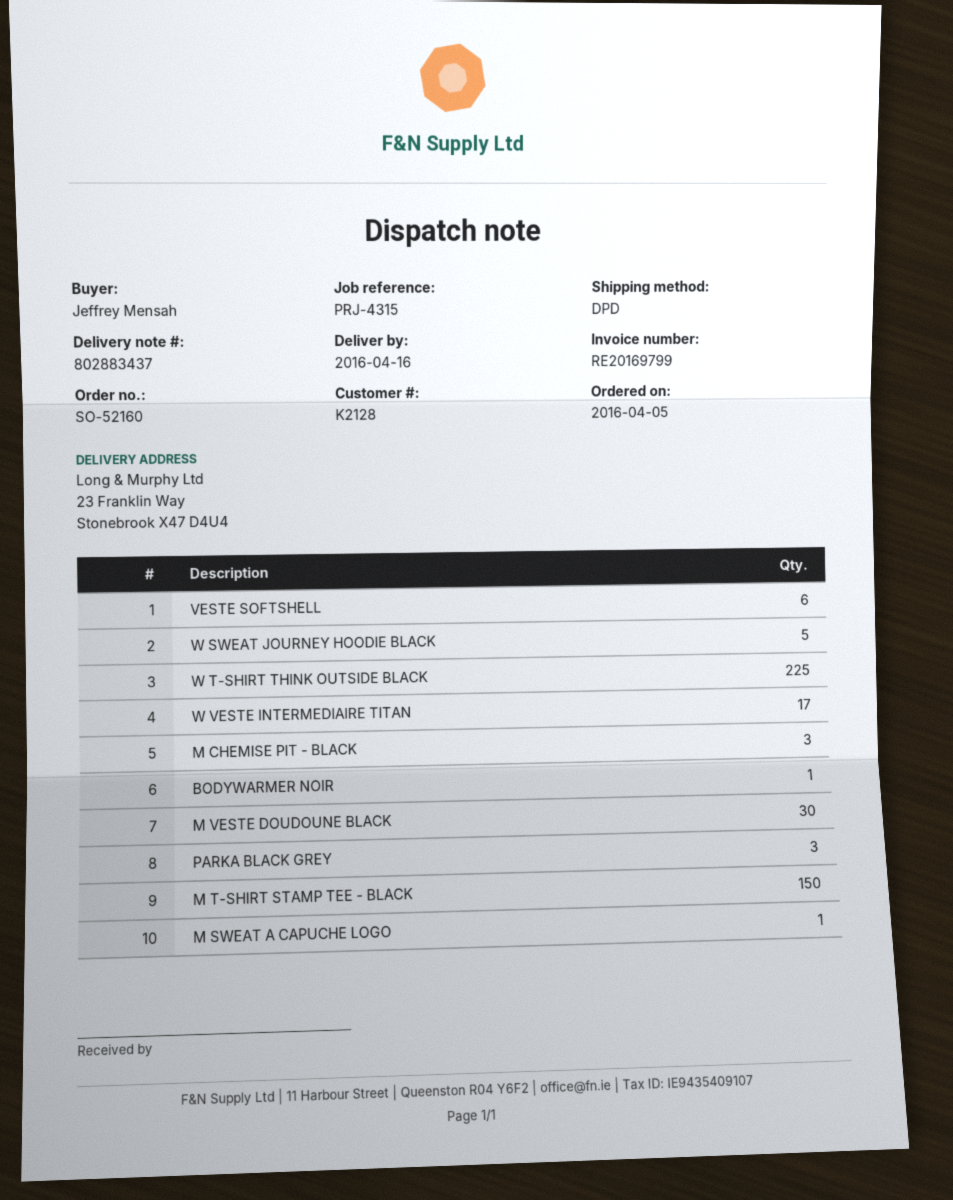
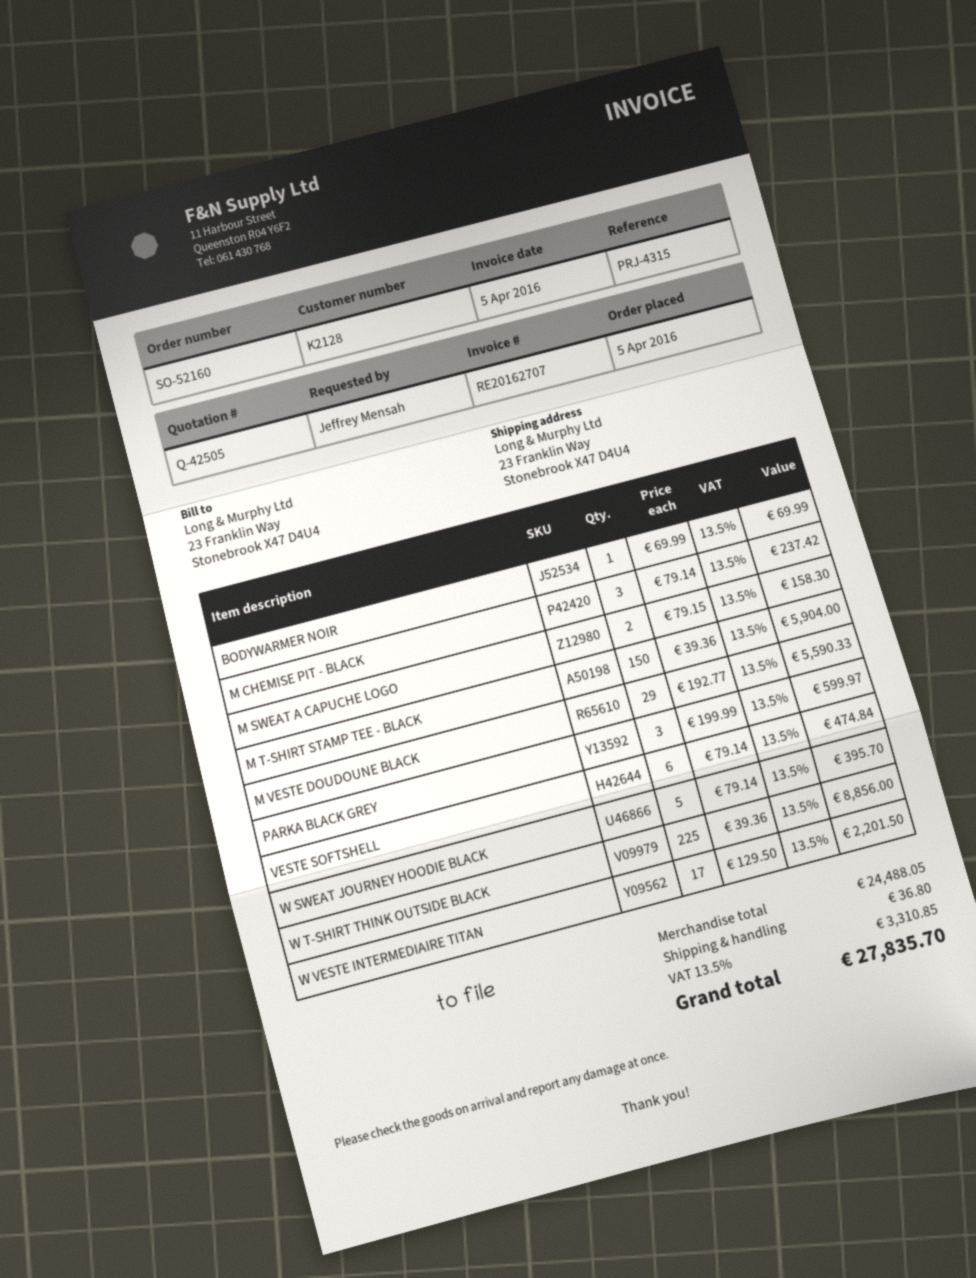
invoice number: RE20169799 -> RE20162707
M VESTE DOUDOUNE BLACK: 30 -> 29
M SWEAT A CAPUCHE LOGO: 1 -> 2

